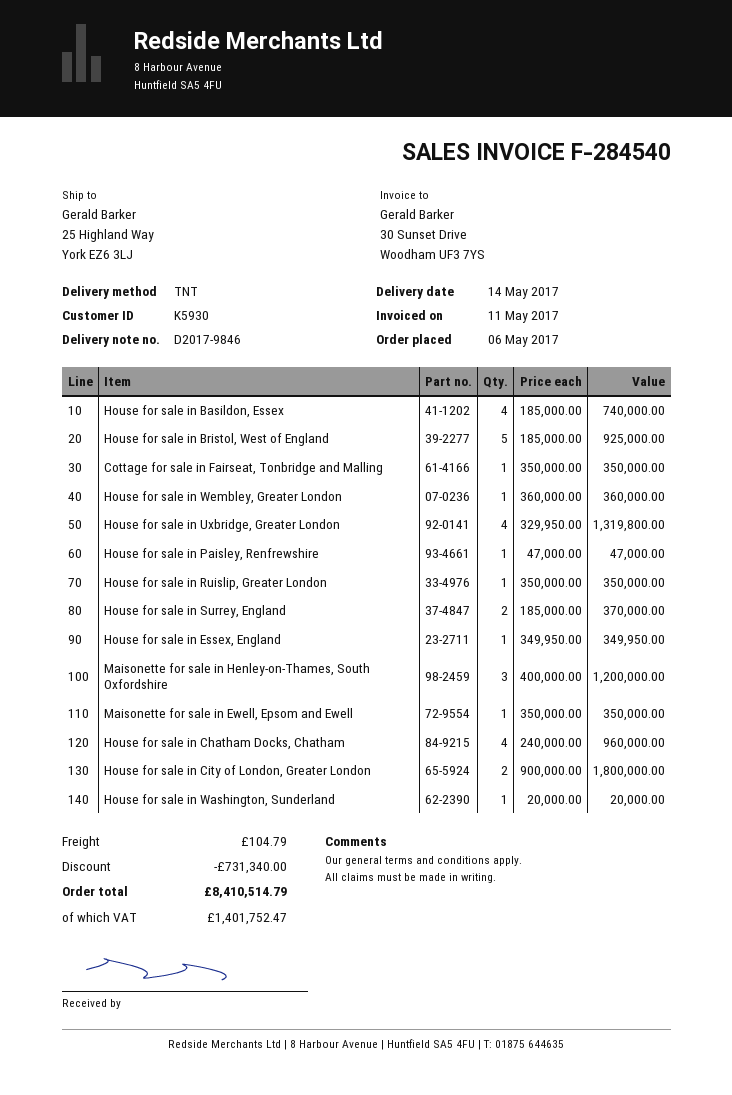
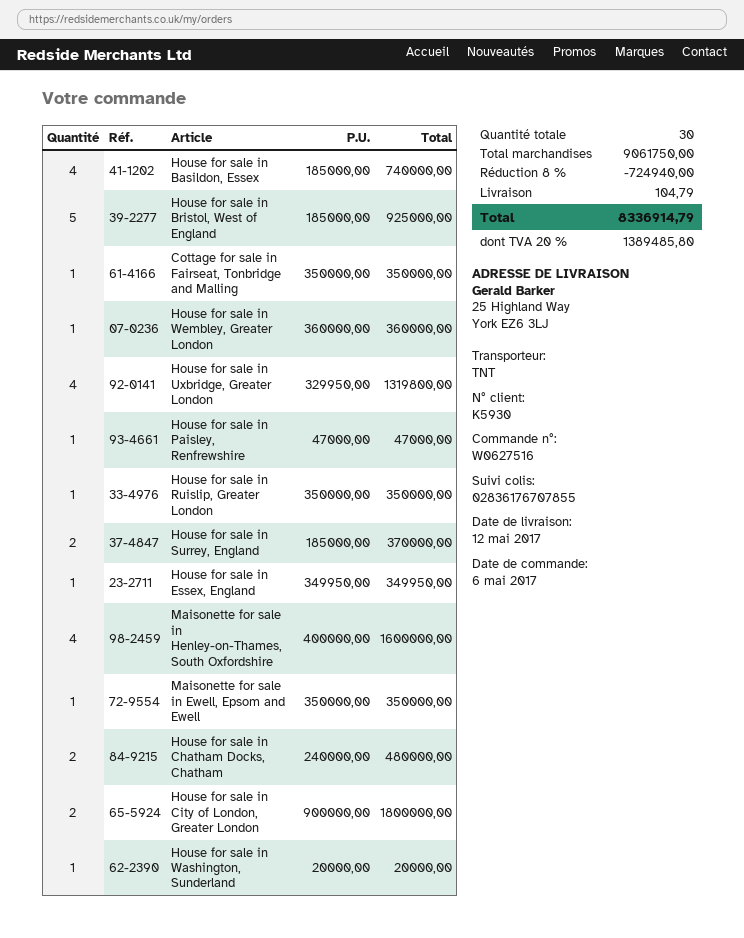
delivery date: 2017-05-14 -> 2017-05-12
Maisonette for sale in Henley-on-Thames, South Oxfordshire: 3 x 400000.00 = 1200000.00 -> 4 x 400000.00 = 1600000.00
House for sale in Chatham Docks, Chatham: 4 x 240000.00 = 960000.00 -> 2 x 240000.00 = 480000.00
discount: 731340.00 -> 724940.00
tax: 1401752.47 -> 1389485.80
total: 8410514.79 -> 8336914.79

